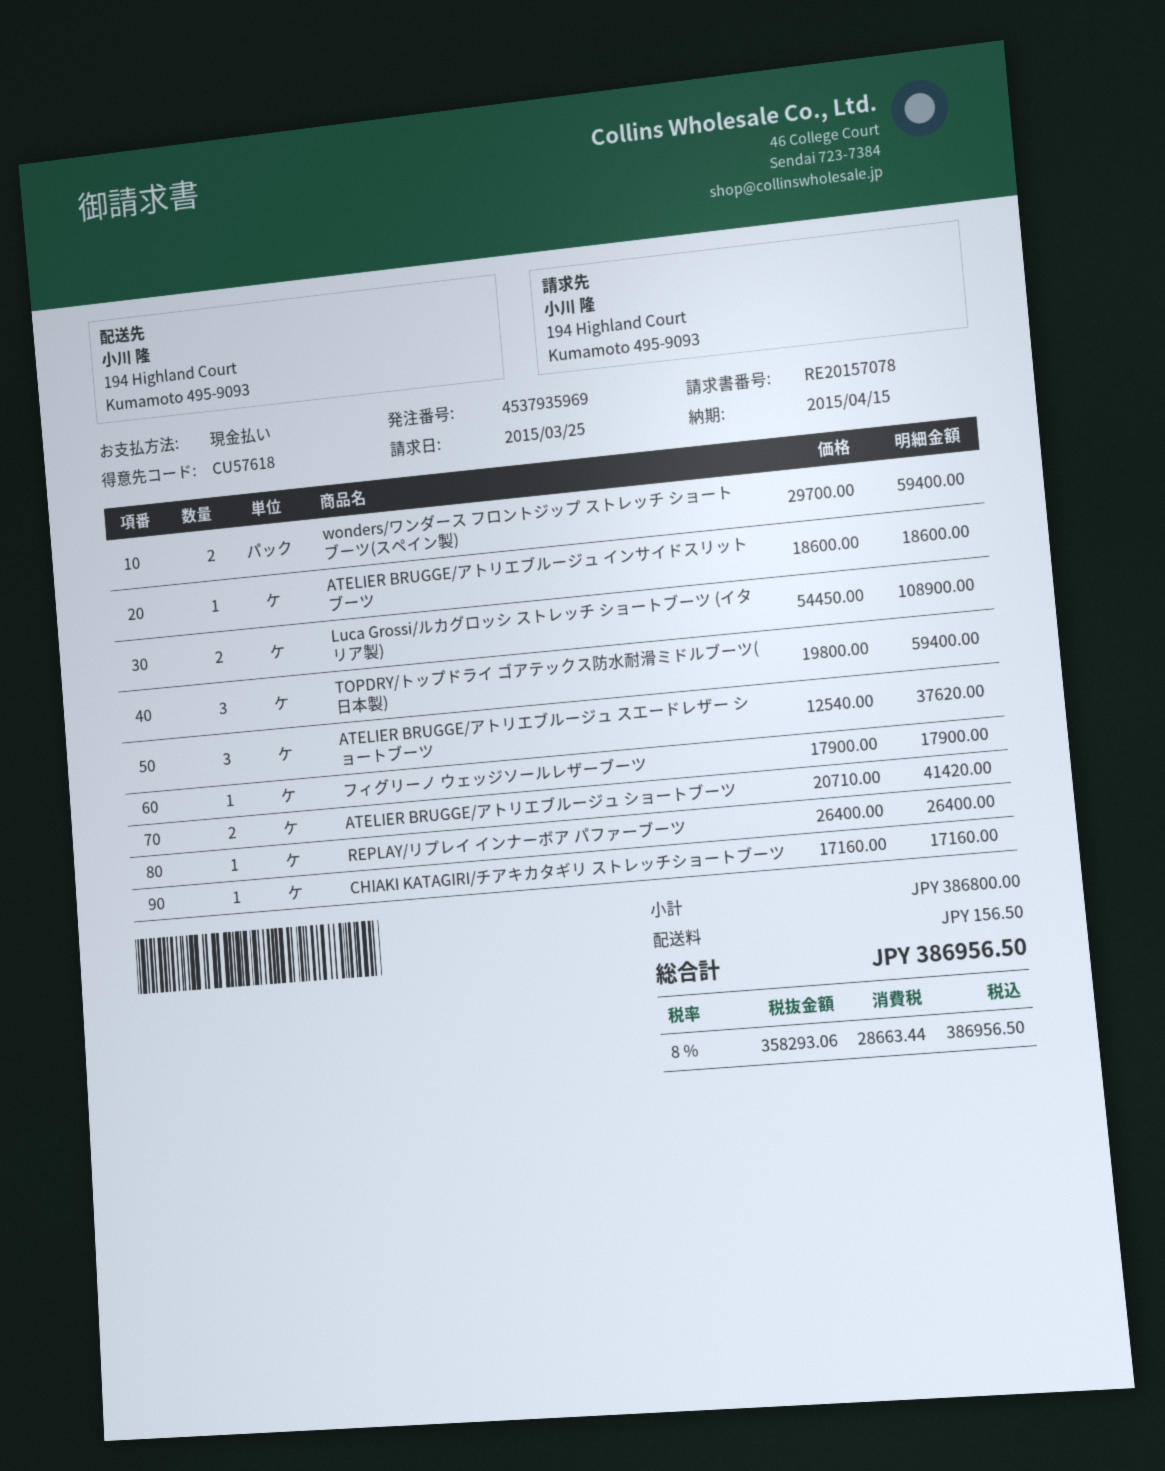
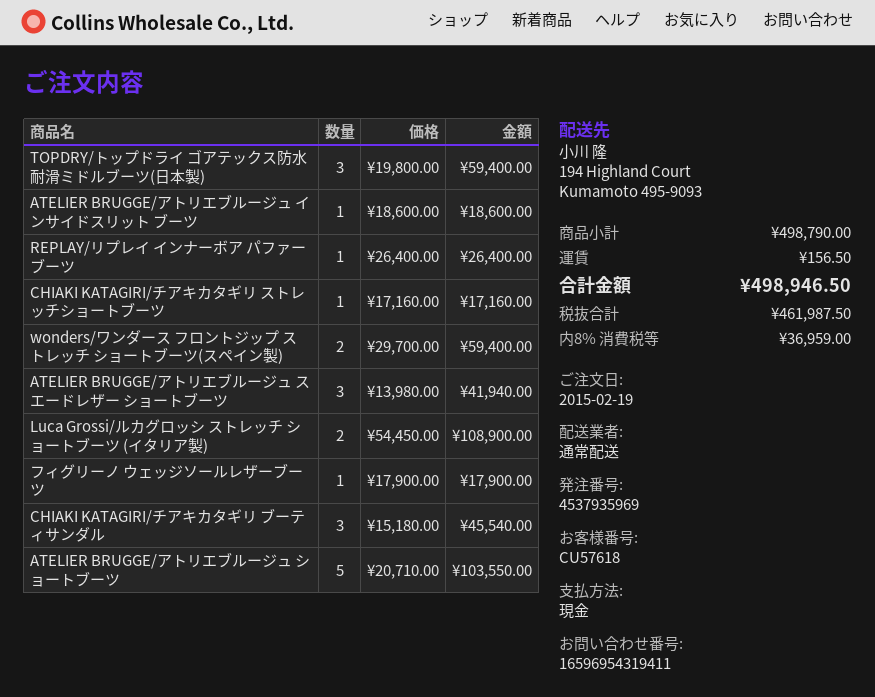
ATELIER BRUGGE/アトリエブルージュ スエードレザー ショートブーツ: 3 x 12540.00 = 37620.00 -> 3 x 13980.00 = 41940.00
ATELIER BRUGGE/アトリエブルージュ ショートブーツ: 2 x 20710.00 = 41420.00 -> 5 x 20710.00 = 103550.00
CHIAKI KATAGIRI/チアキカタギリ ブーティサンダル: none -> 3 x 15180.00 = 45540.00
subtotal: 386800.00 -> 498790.00
net: 358293.06 -> 461987.50
tax: 8% = 28663.44 -> 8% = 36959.00
total: 386956.50 -> 498946.50

